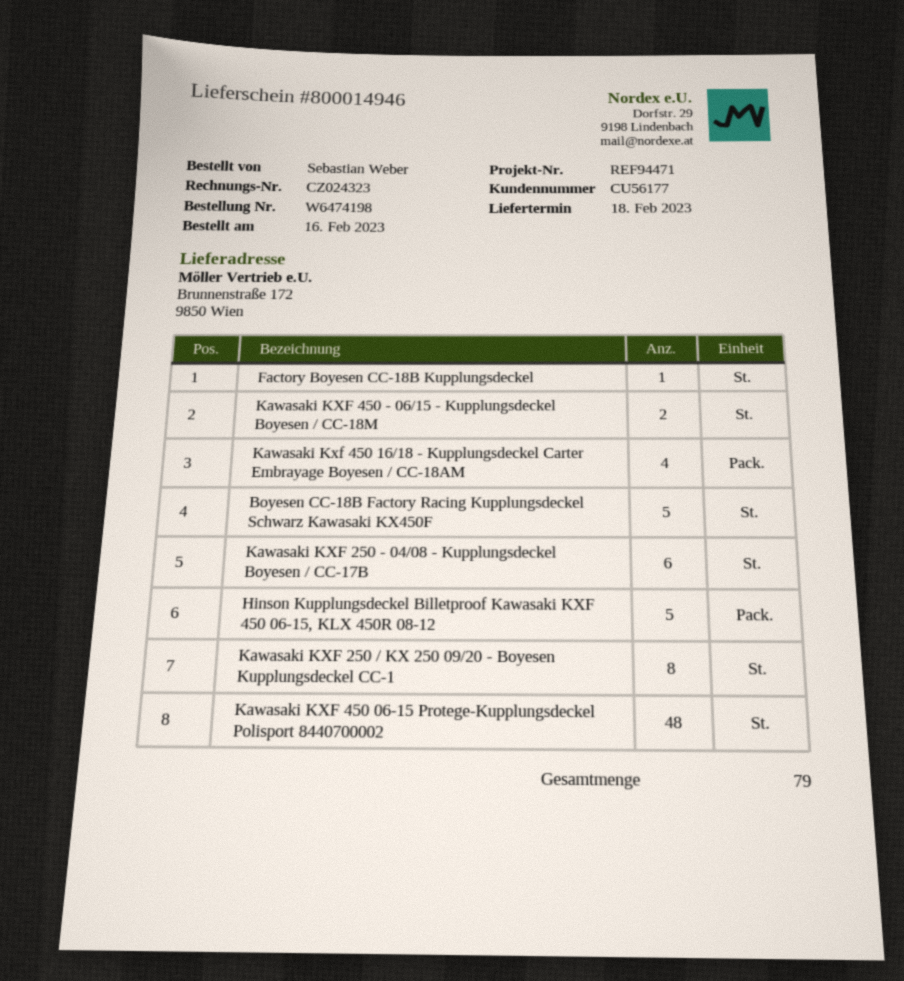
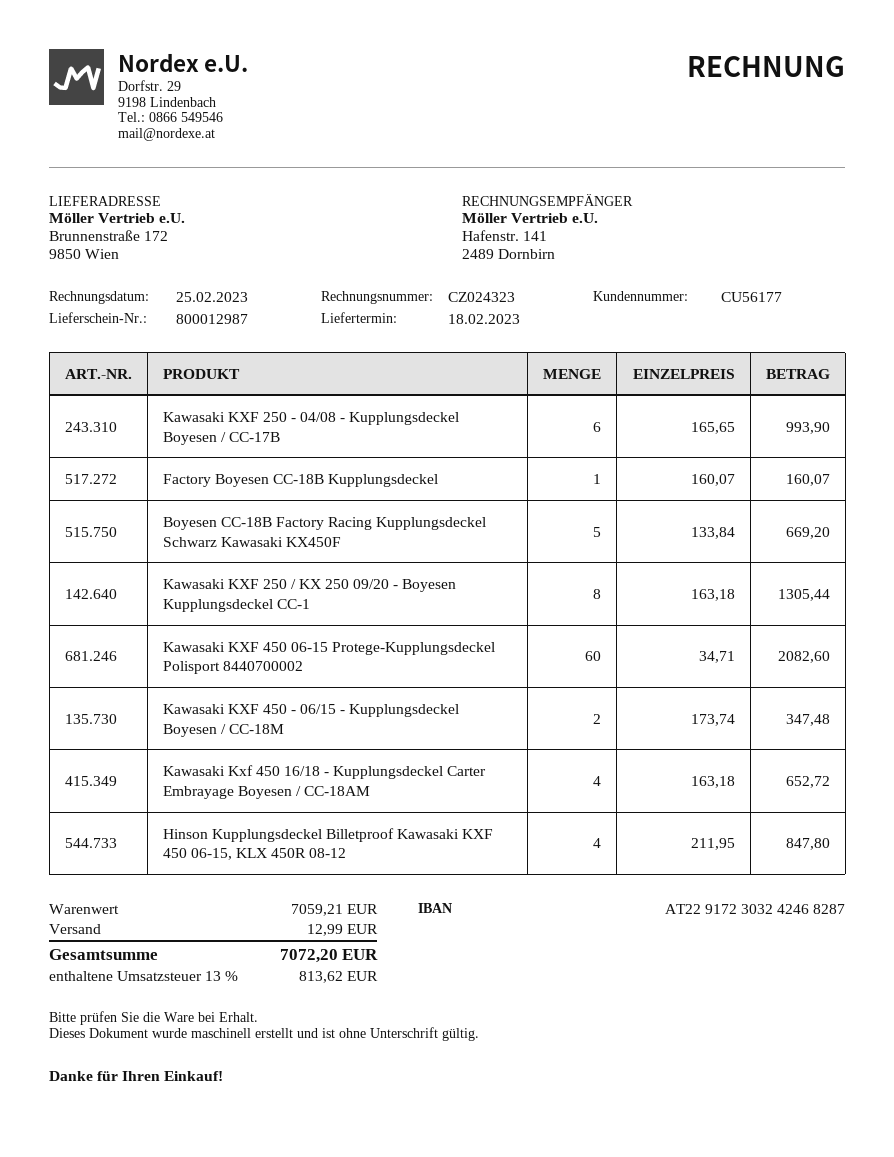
delivery note number: 800014946 -> 800012987
Hinson Kupplungsdeckel Billetproof Kawasaki KXF 450 06-15, KLX 450R 08-12: 5 -> 4
Kawasaki KXF 450 06-15 Protege-Kupplungsdeckel Polisport 8440700002: 48 -> 60

